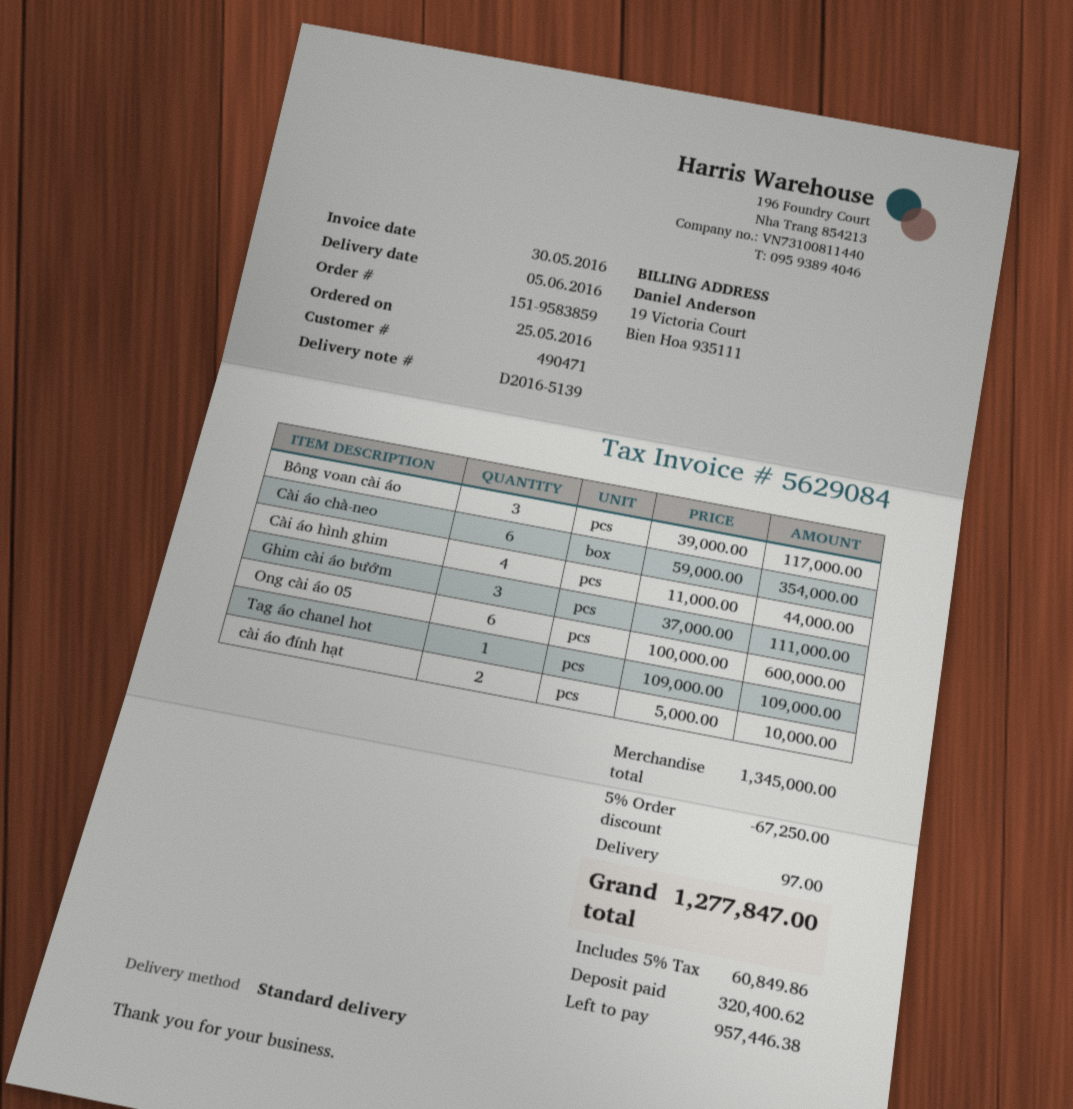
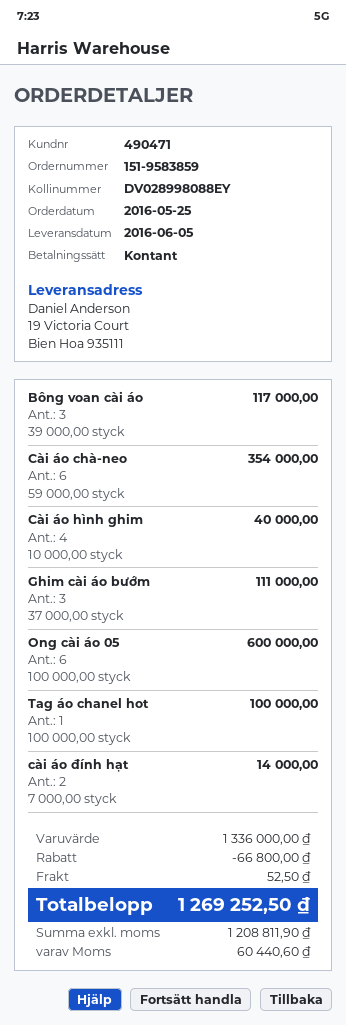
Cài áo hình ghim: 4 x 11000.00 = 44000.00 -> 4 x 10000.00 = 40000.00
Tag áo chanel hot: 1 x 109000.00 = 109000.00 -> 1 x 100000.00 = 100000.00
cài áo đính hạt: 2 x 5000.00 = 10000.00 -> 2 x 7000.00 = 14000.00
subtotal: 1345000.00 -> 1336000.00
discount: 67250.00 -> 66800.00
shipping: 97.00 -> 52.50
tax: 60849.86 -> 60440.60
total: 1277847.00 -> 1269252.50

